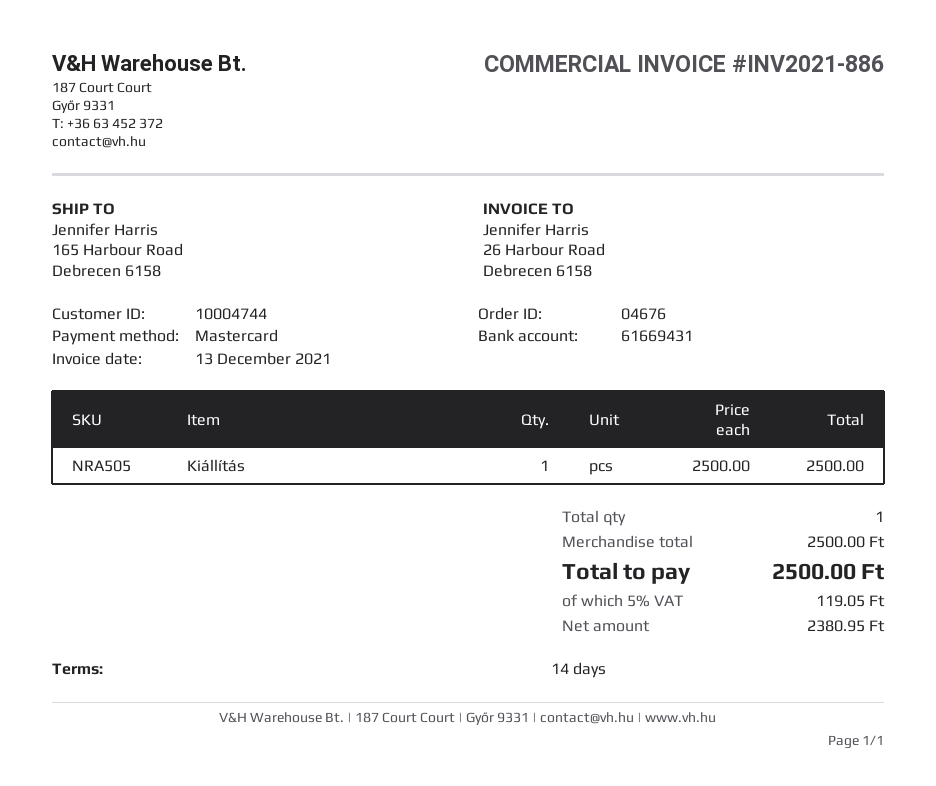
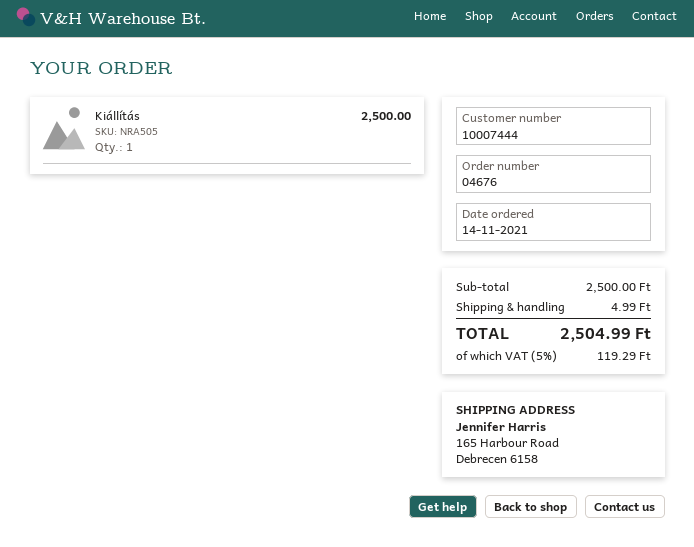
customer number: 10004744 -> 10007444
shipping: none -> 4.99
tax: 5% = 119.05 -> 5% = 119.29
total: 2500.00 -> 2504.99

